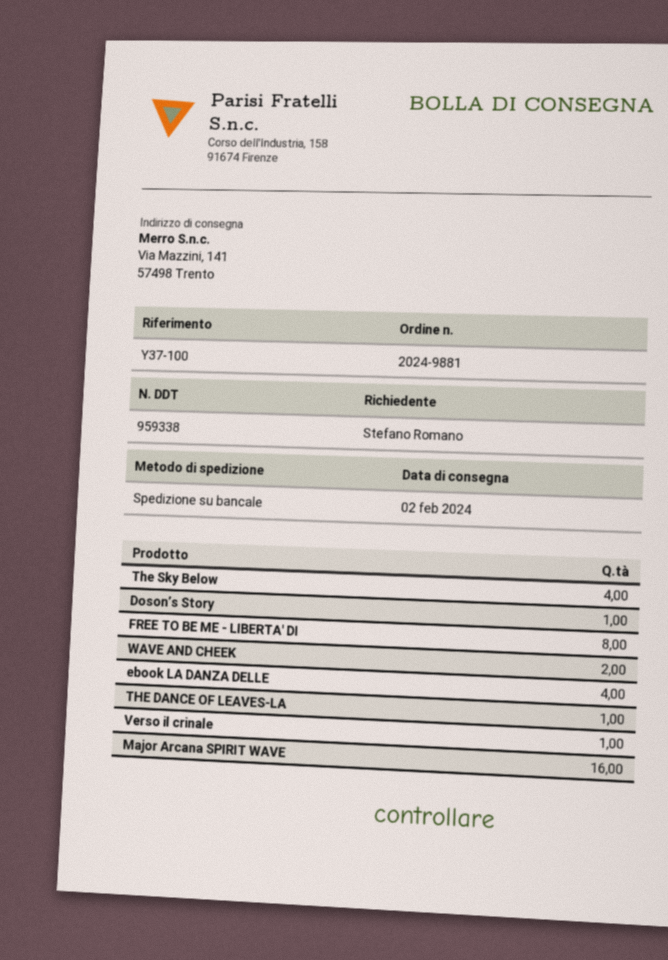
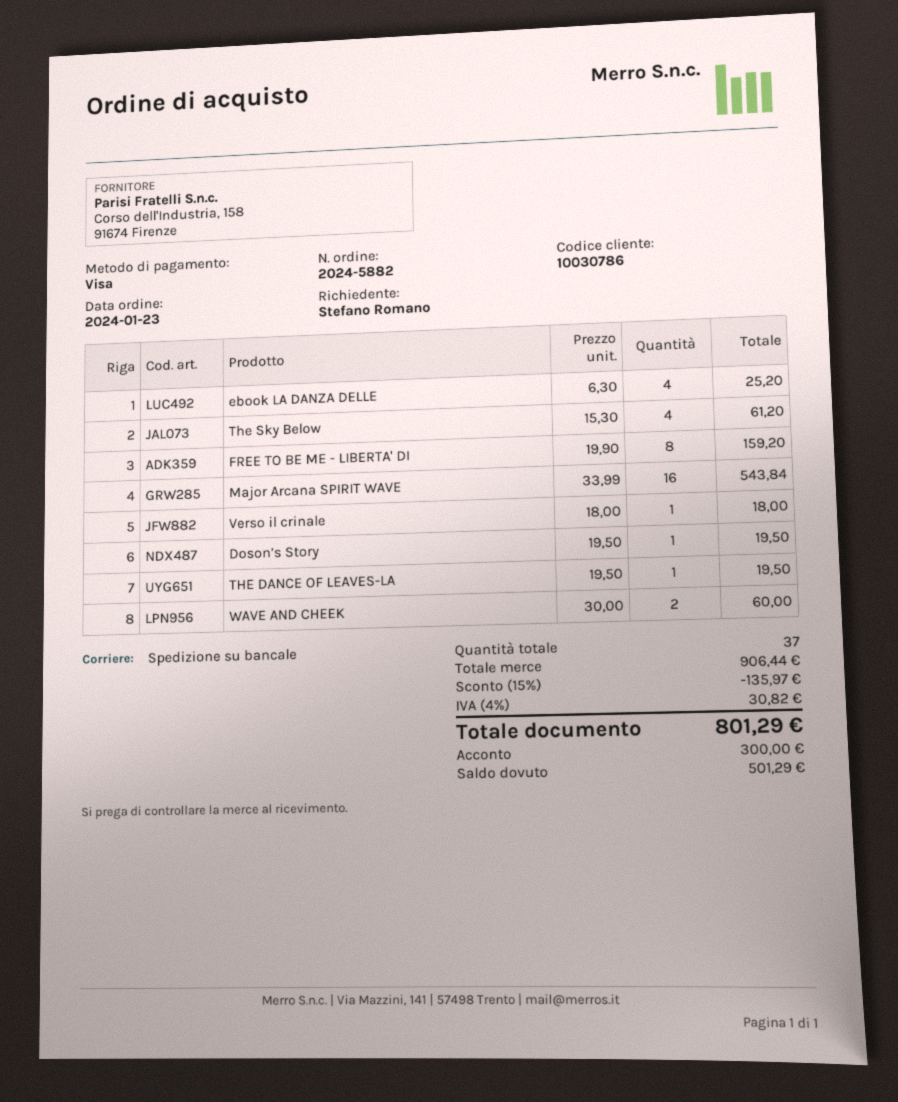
order number: 2024-9881 -> 2024-5882

